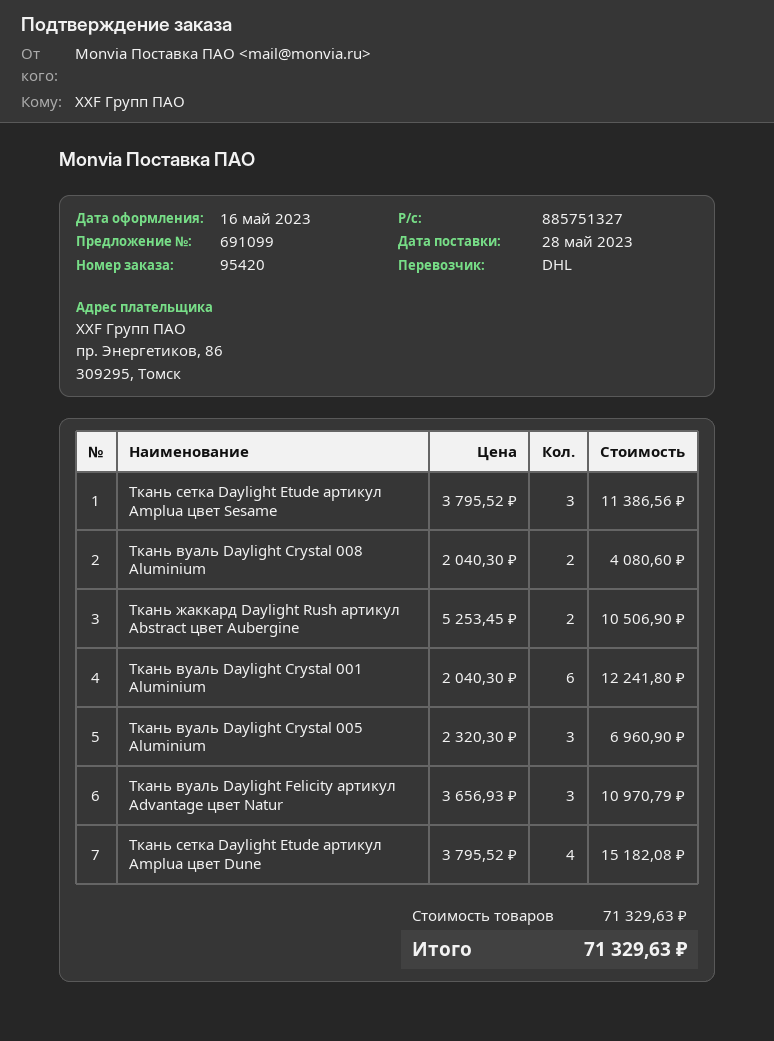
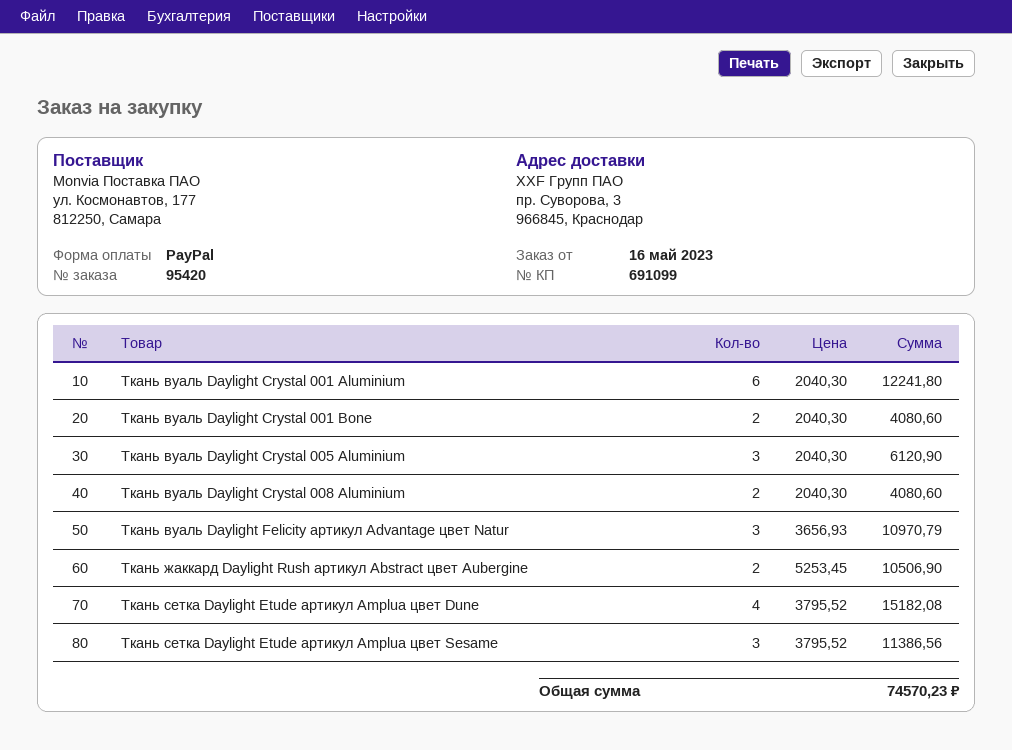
Ткань вуаль Daylight Crystal 005 Aluminium: 3 x 2320.30 = 6960.90 -> 3 x 2040.30 = 6120.90
Ткань вуаль Daylight Crystal 001 Bone: none -> 2 x 2040.30 = 4080.60
total: 71329.63 -> 74570.23

